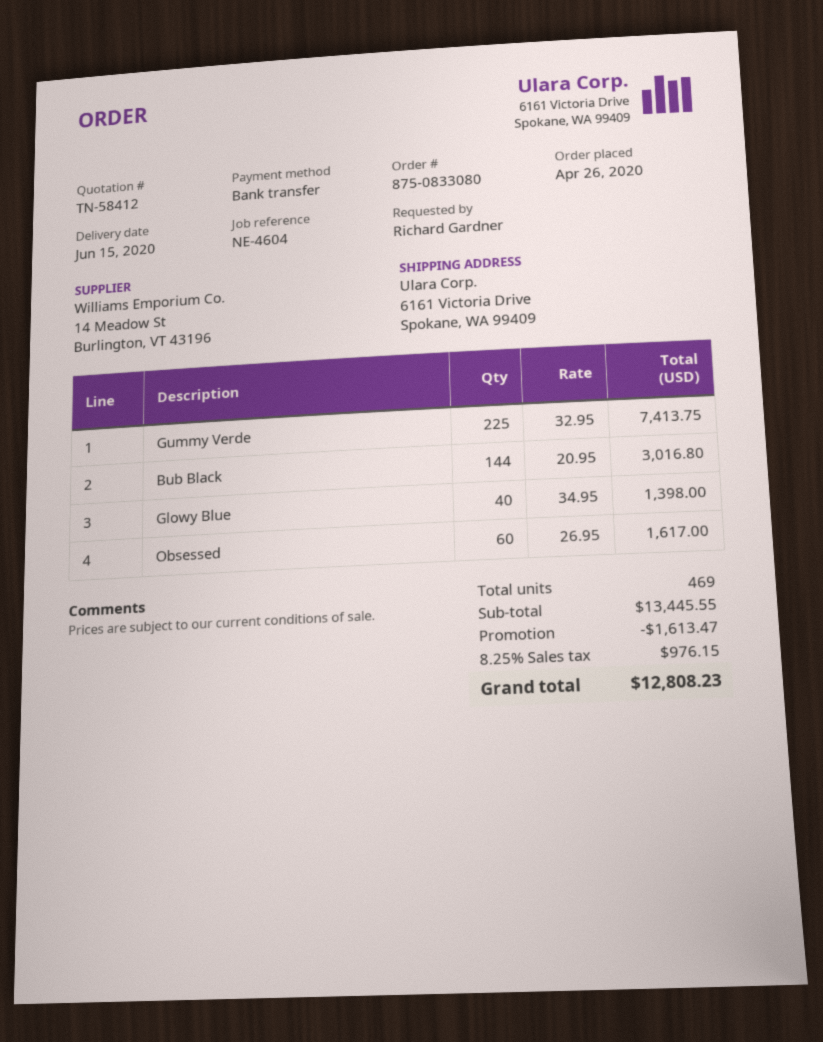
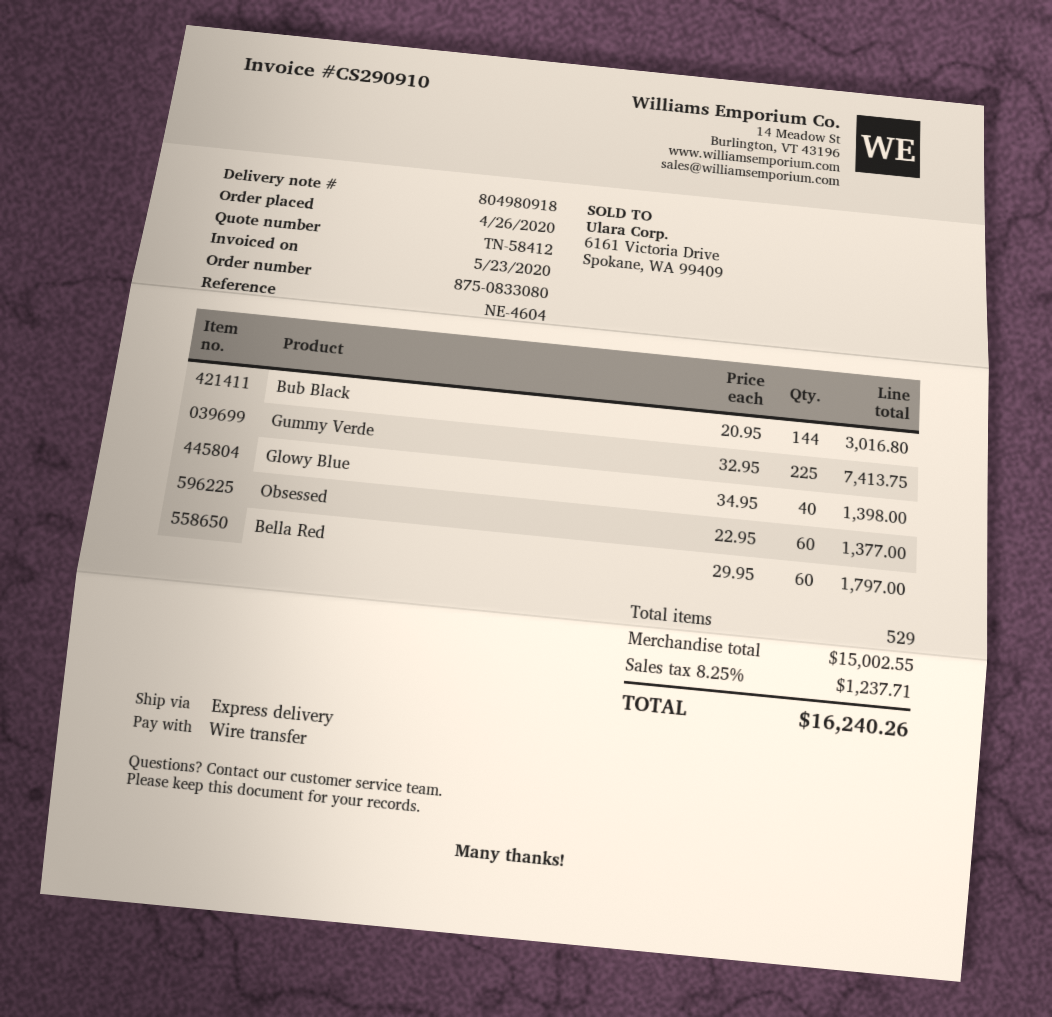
Obsessed: 60 x 26.95 = 1617.00 -> 60 x 22.95 = 1377.00
Bella Red: none -> 60 x 29.95 = 1797.00
total quantity: 469 -> 529
subtotal: 13445.55 -> 15002.55
discount: 1613.47 -> none
tax: 8.25% = 976.15 -> 8.25% = 1237.71
total: 12808.23 -> 16240.26

